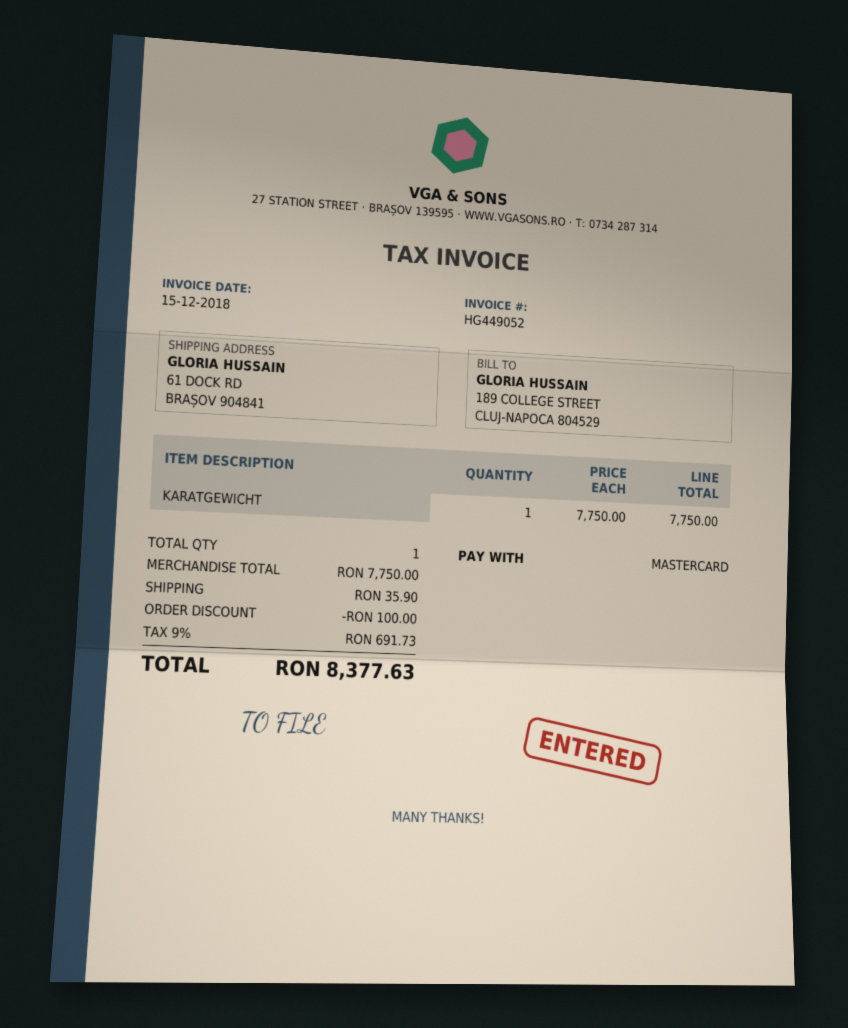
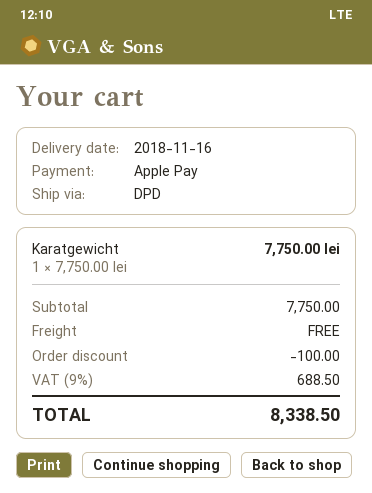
payment method: Mastercard -> Apple Pay
shipping: 35.90 -> 0.00
tax: 9% = 691.73 -> 9% = 688.50
total: 8377.63 -> 8338.50

